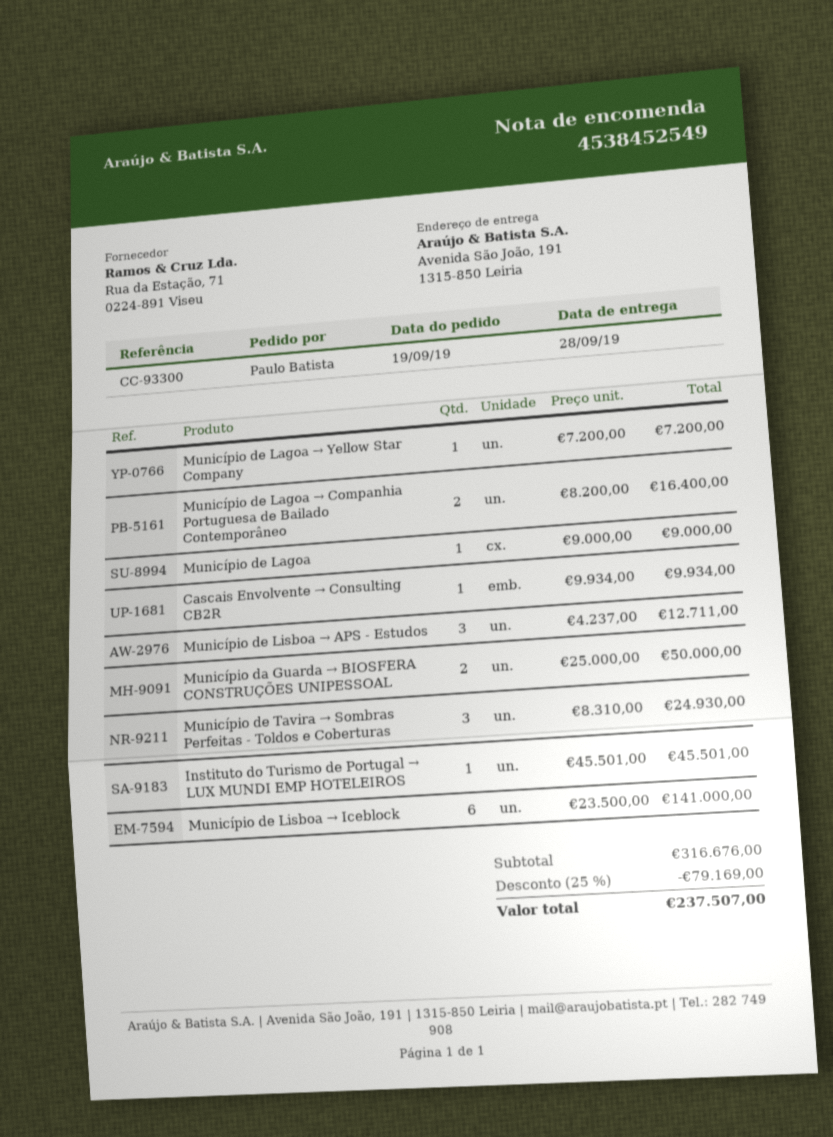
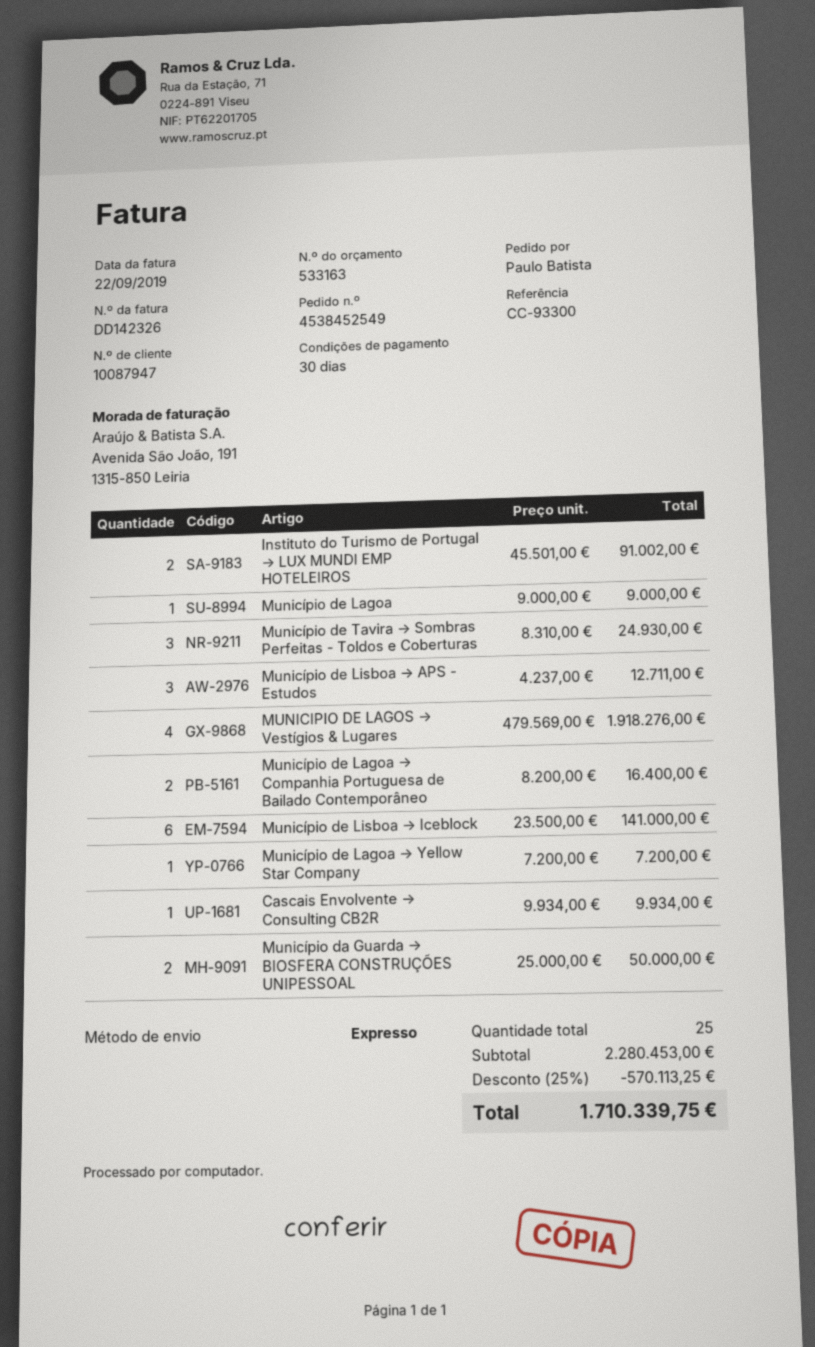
Instituto do Turismo de Portugal → LUX MUNDI EMP HOTELEIROS: 1 x 45501.00 = 45501.00 -> 2 x 45501.00 = 91002.00
MUNICIPIO DE LAGOS → Vestígios & Lugares: none -> 4 x 479569.00 = 1918276.00
subtotal: 316676.00 -> 2280453.00
discount: 25% = 79169.00 -> 25% = 570113.25
total: 237507.00 -> 1710339.75

